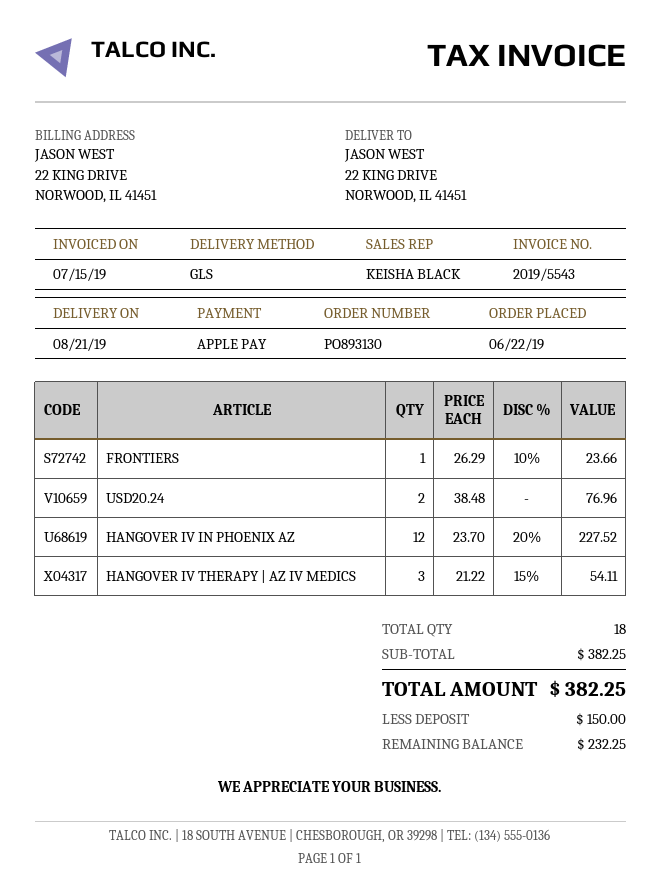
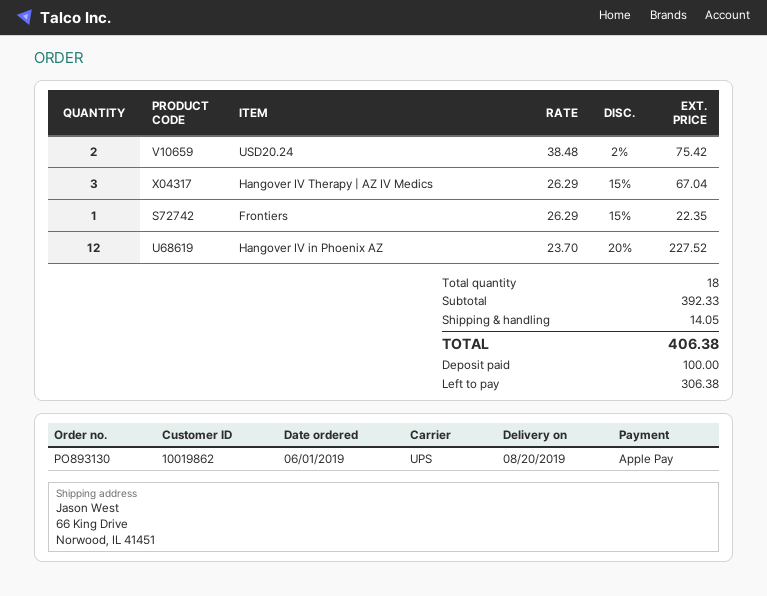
order date: 2019-06-22 -> 2019-06-01
delivery date: 2019-08-21 -> 2019-08-20
shipping method: GLS -> UPS
ship to: 22 KING DRIVE, NORWOOD, IL 41451 -> 66 King Drive, Norwood, IL 41451
FRONTIERS: 1 x 26.29 - 10% = 23.66 -> 1 x 26.29 - 15% = 22.35
USD20.24: 2 x 38.48 = 76.96 -> 2 x 38.48 - 2% = 75.42
HANGOVER IV THERAPY | AZ IV MEDICS: 3 x 21.22 - 15% = 54.11 -> 3 x 26.29 - 15% = 67.04
subtotal: 382.25 -> 392.33
shipping: none -> 14.05
total: 382.25 -> 406.38
deposit: 150.00 -> 100.00
balance: 232.25 -> 306.38

